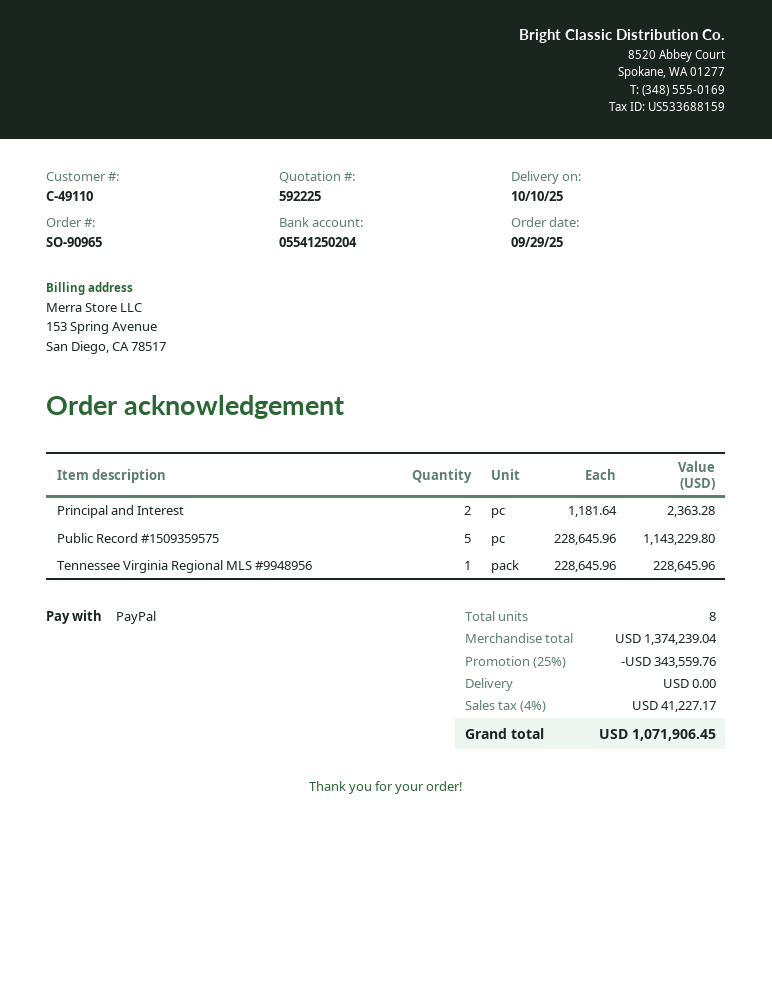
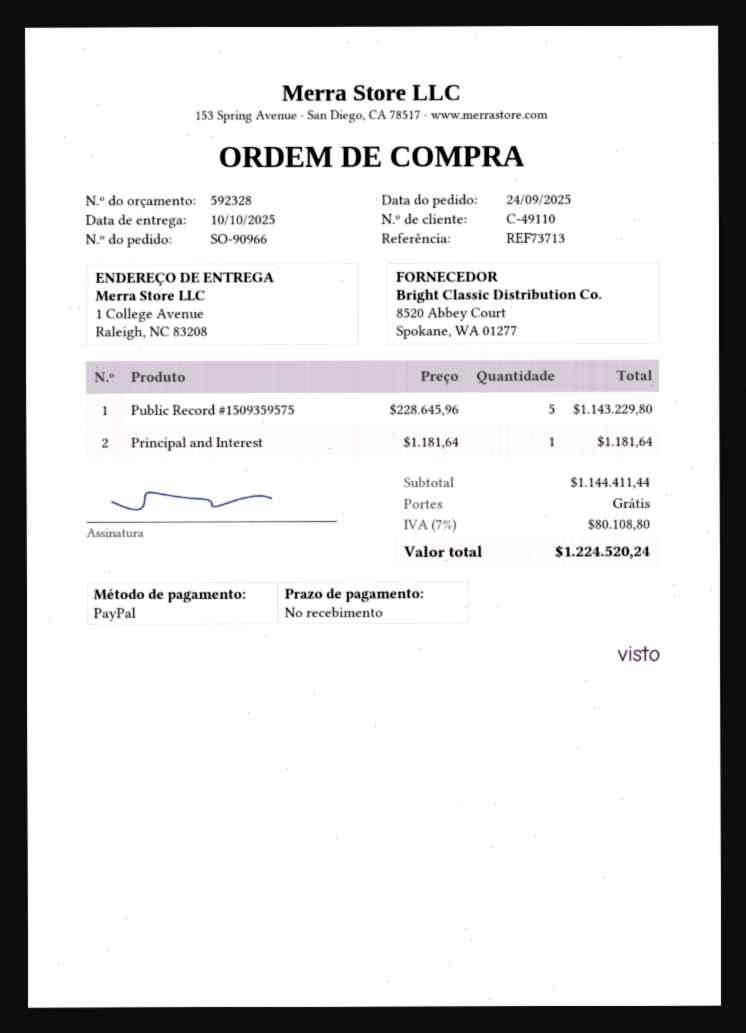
quote number: 592225 -> 592328
order number: SO-90965 -> SO-90966
order date: 2025-09-29 -> 2025-09-24
Principal and Interest: 2 x 1181.64 = 2363.28 -> 1 x 1181.64 = 1181.64
Tennessee Virginia Regional MLS #9948956: 1 x 228645.96 = 228645.96 -> none
subtotal: 1374239.04 -> 1144411.44
discount: 25% = 343559.76 -> none
tax: 4% = 41227.17 -> 7% = 80108.80
total: 1071906.45 -> 1224520.24

